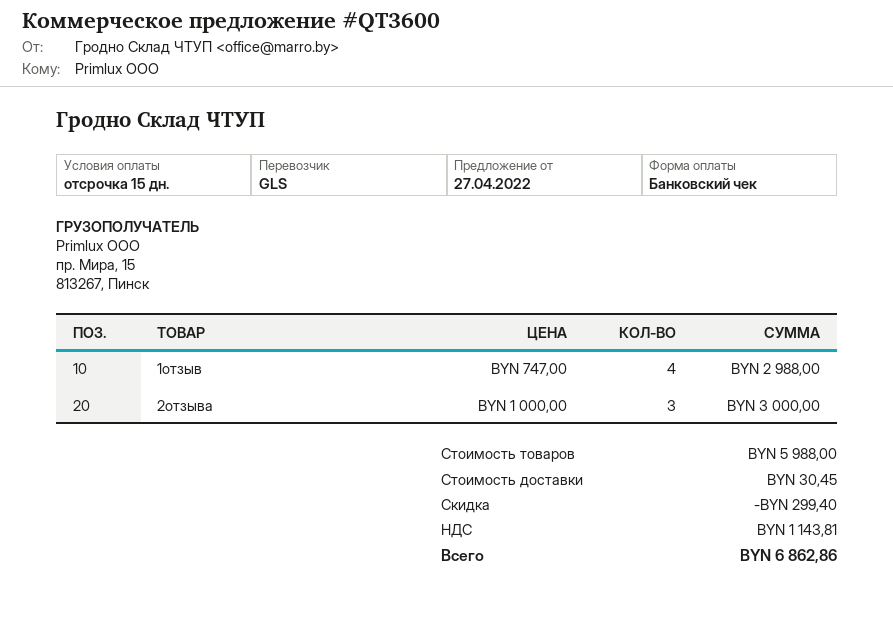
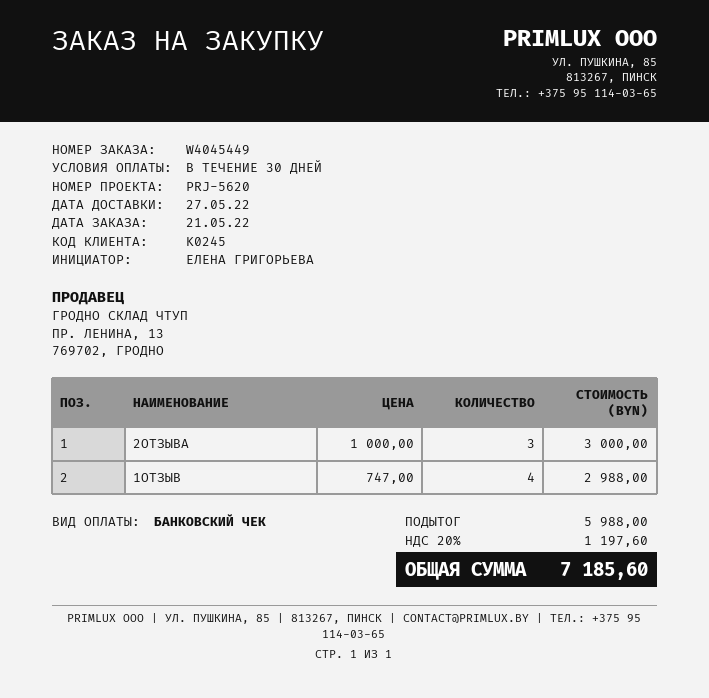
payment terms: 15 days -> 30 days
discount: 299.40 -> none
shipping: 30.45 -> none
tax: 1143.81 -> 1197.60
total: 6862.86 -> 7185.60

